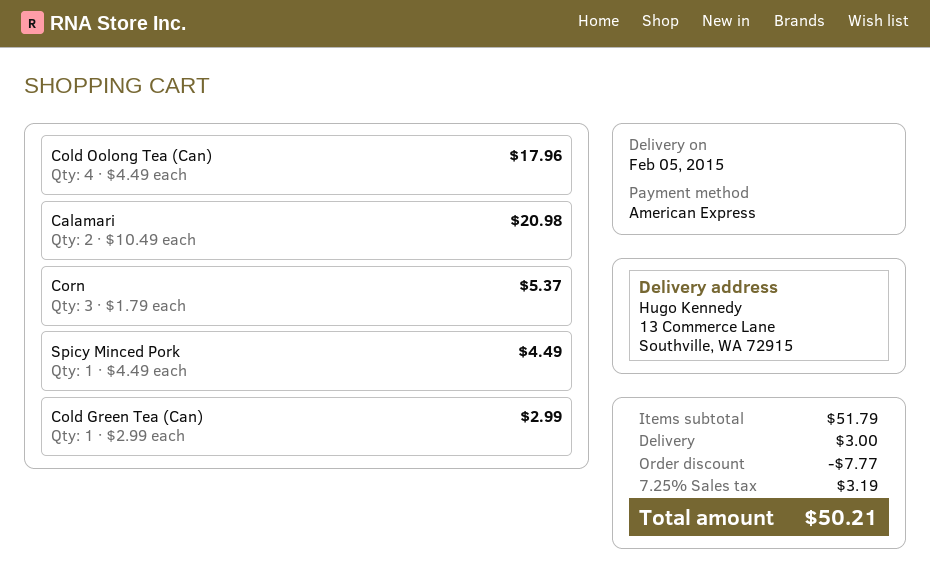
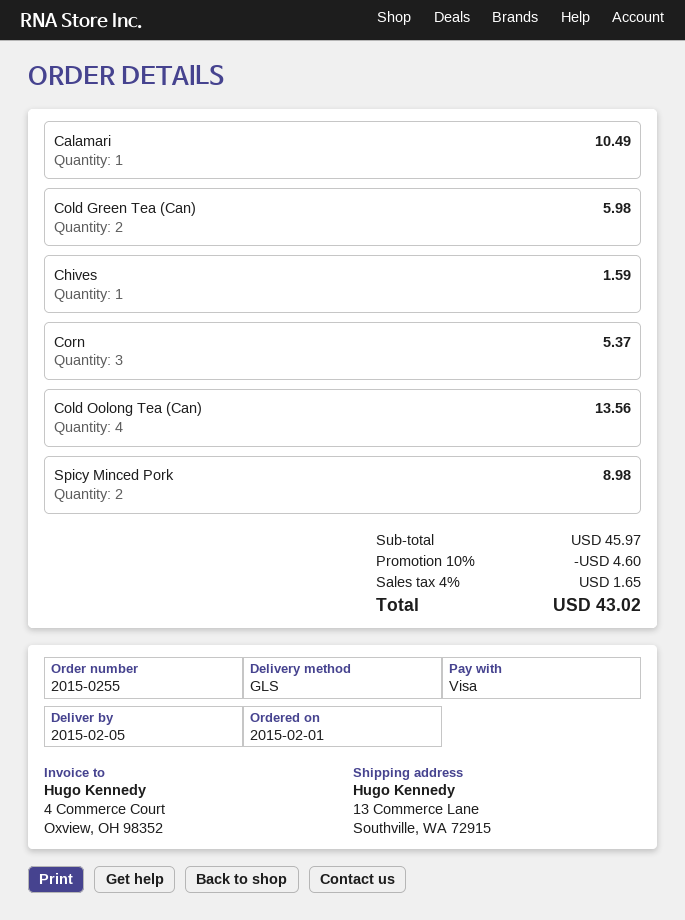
payment method: American Express -> Visa
Cold Oolong Tea (Can): 4 for 17.96 -> 4 for 13.56
Calamari: 2 for 20.98 -> 1 for 10.49
Spicy Minced Pork: 1 for 4.49 -> 2 for 8.98
Cold Green Tea (Can): 1 for 2.99 -> 2 for 5.98
Chives: none -> 1 for 1.59
subtotal: 51.79 -> 45.97
discount: 7.77 -> 4.60
shipping: 3.00 -> none
tax: 7.25% = 3.19 -> 4% = 1.65
total: 50.21 -> 43.02

